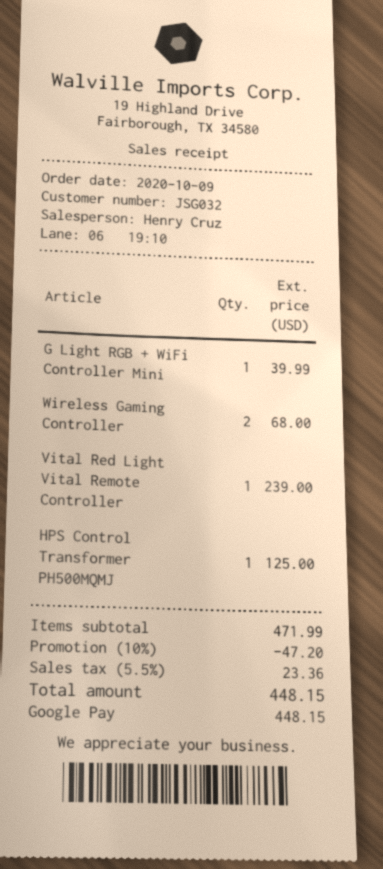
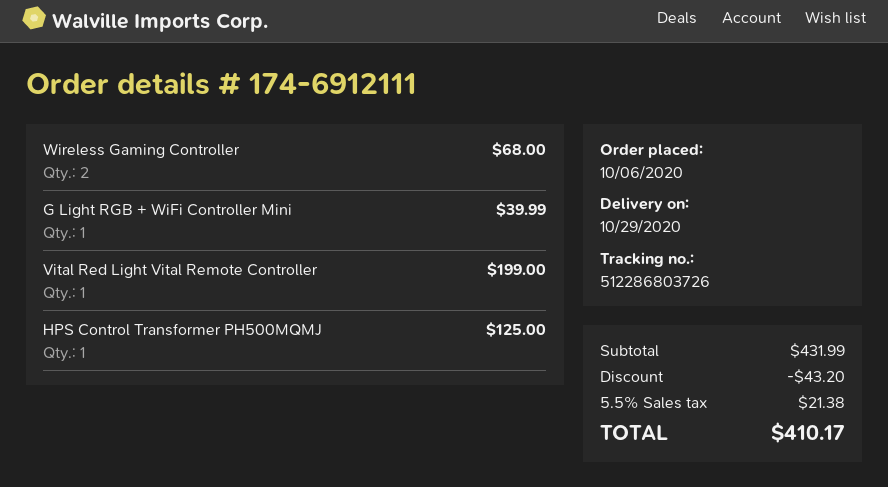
order date: 2020-10-09 -> 2020-10-06
Vital Red Light Vital Remote Controller: 1 for 239.00 -> 1 for 199.00
subtotal: 471.99 -> 431.99
discount: 47.20 -> 43.20
tax: 5.5% = 23.36 -> 5.5% = 21.38
total: 448.15 -> 410.17

